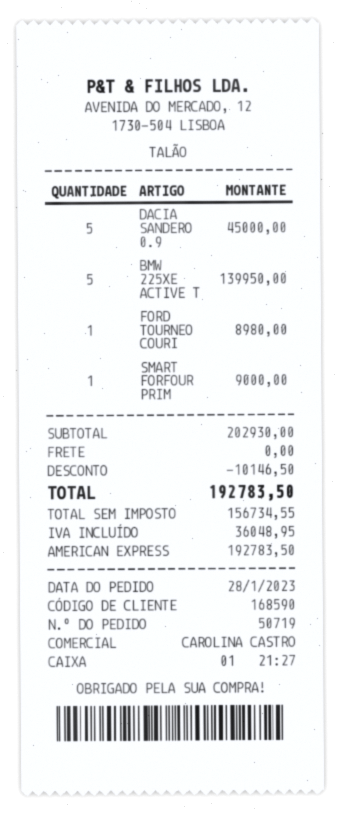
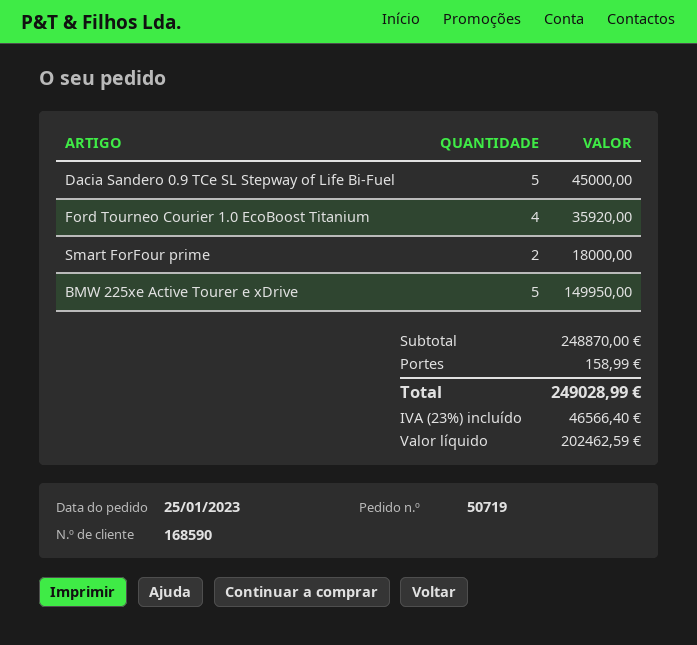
order date: 2023-01-28 -> 2023-01-25
BMW 225XE ACTIVE T: 5 for 139950.00 -> 5 for 149950.00
FORD TOURNEO COURI: 1 for 8980.00 -> 4 for 35920.00
SMART FORFOUR PRIM: 1 for 9000.00 -> 2 for 18000.00
subtotal: 202930.00 -> 248870.00
discount: 10146.50 -> none
shipping: 0.00 -> 158.99
net: 156734.55 -> 202462.59
tax: 36048.95 -> 46566.40
total: 192783.50 -> 249028.99

